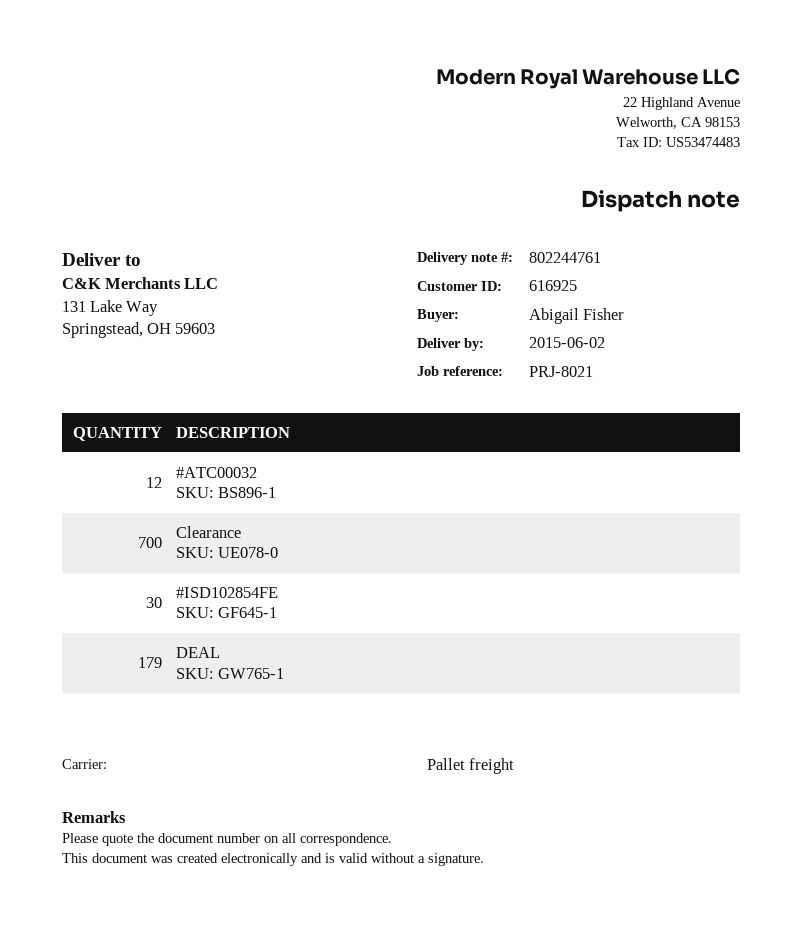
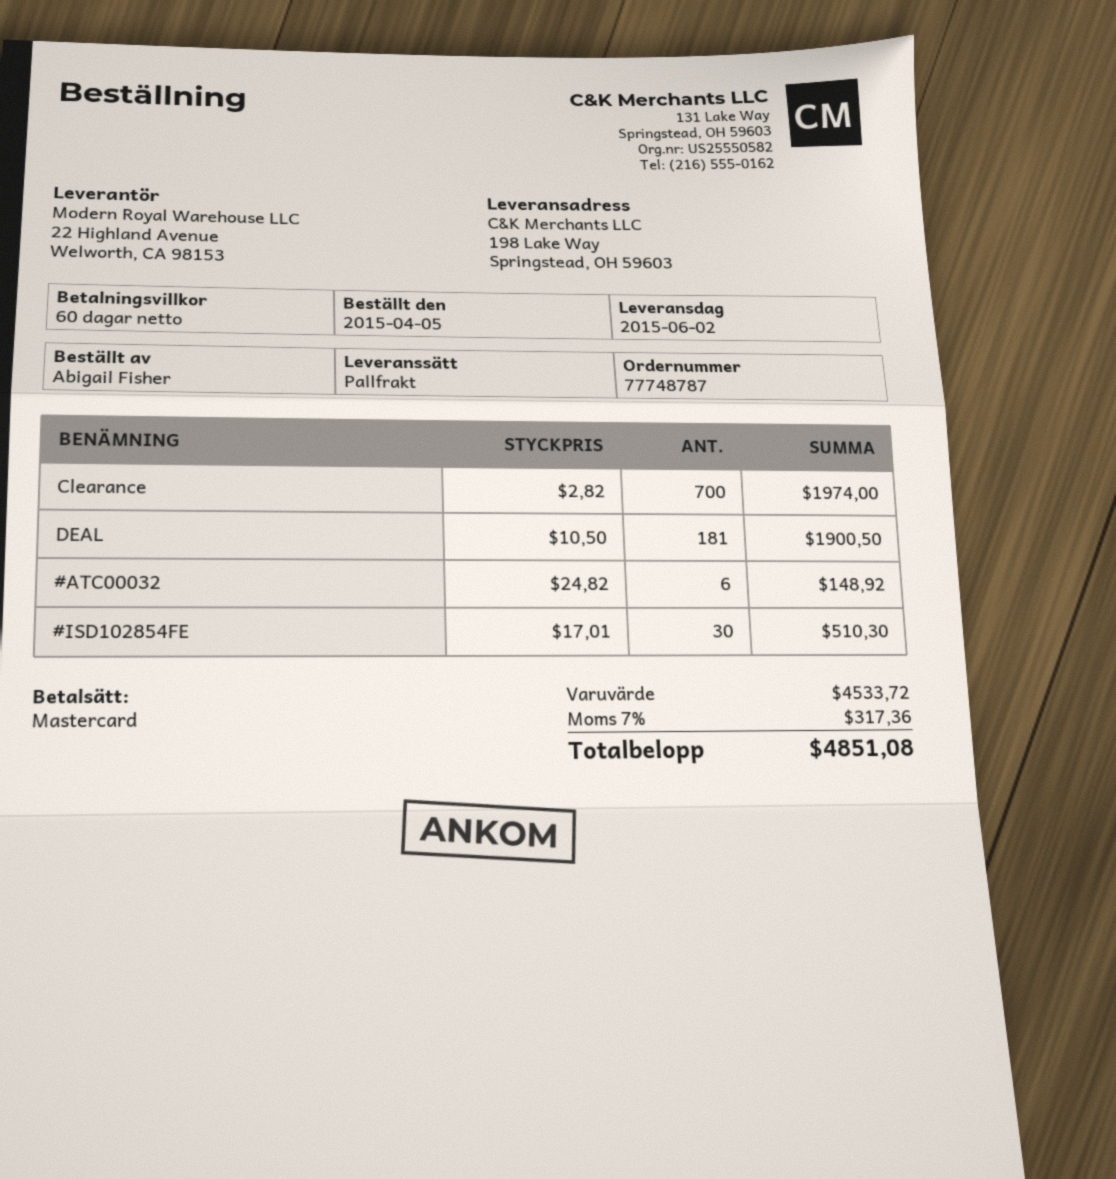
ship to: 131 Lake Way, Springstead, OH 59603 -> 198 Lake Way, Springstead, OH 59603
#ATC00032: 12 -> 6
DEAL: 179 -> 181

